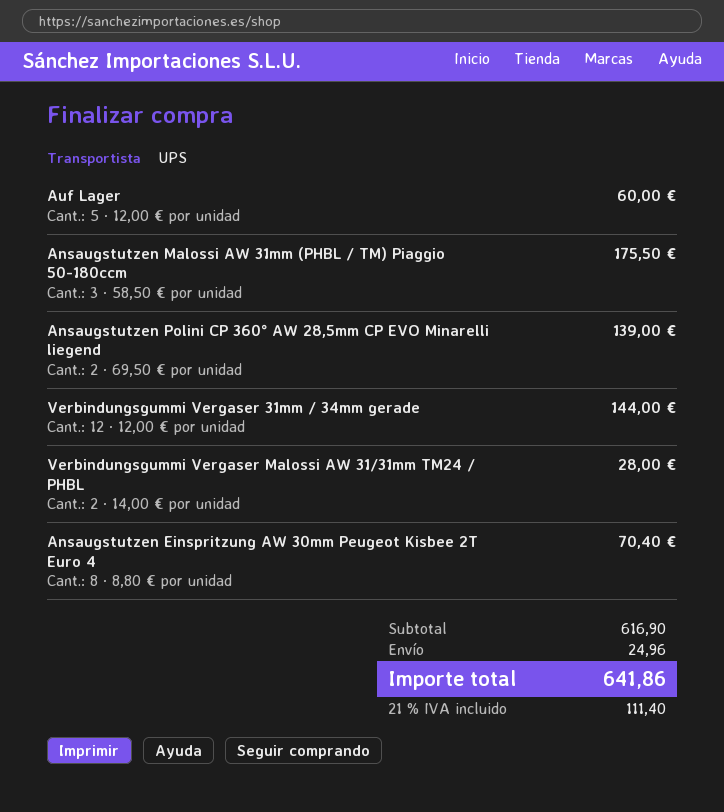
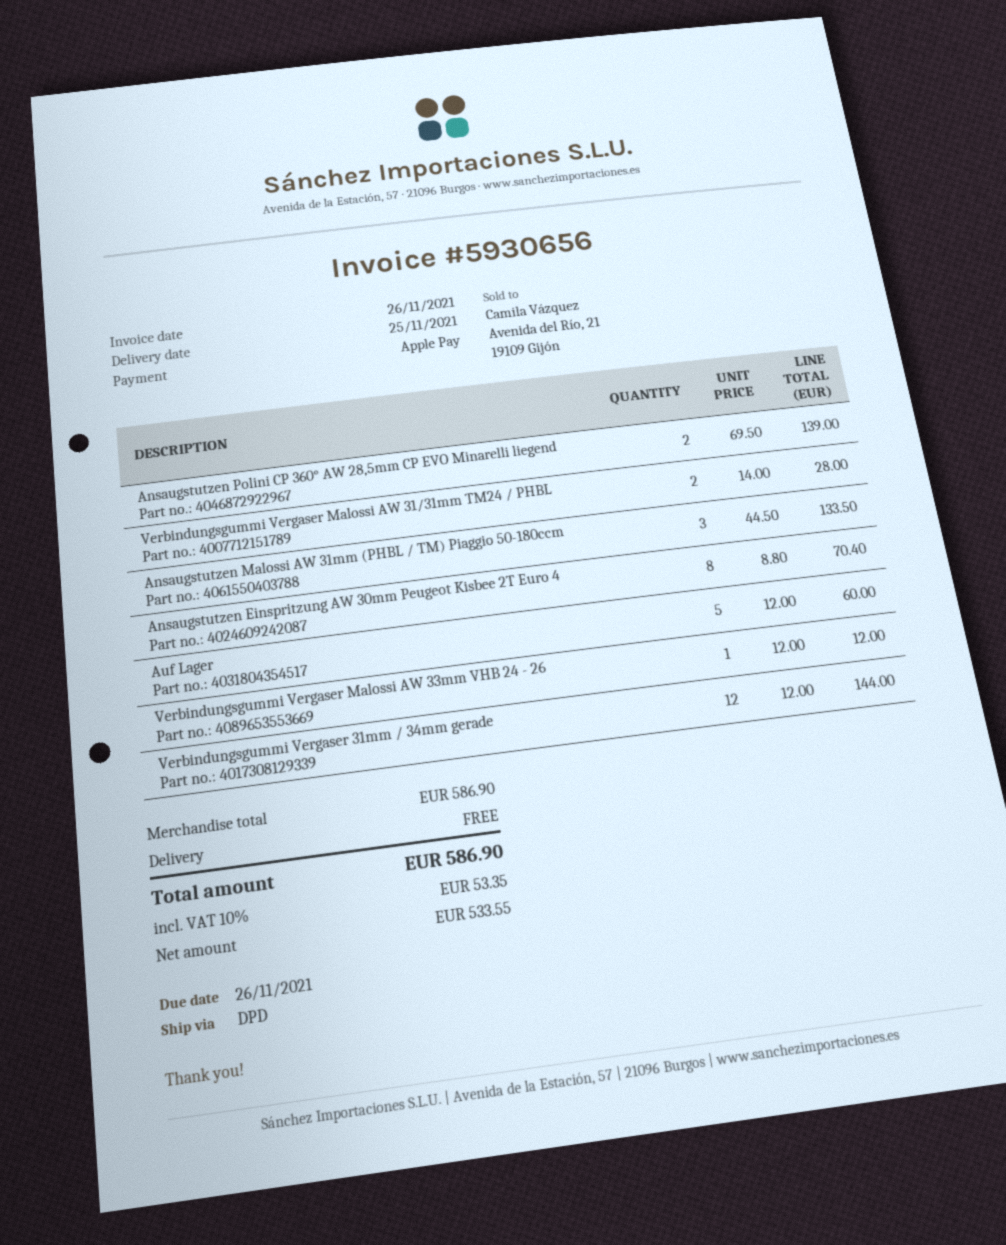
shipping method: UPS -> DPD
Ansaugstutzen Malossi AW 31mm (PHBL / TM) Piaggio 50-180ccm: 3 x 58.50 = 175.50 -> 3 x 44.50 = 133.50
Verbindungsgummi Vergaser Malossi AW 33mm VHB 24 - 26: none -> 1 x 12.00 = 12.00
subtotal: 616.90 -> 586.90
shipping: 24.96 -> 0.00
tax: 21% = 111.40 -> 10% = 53.35
total: 641.86 -> 586.90

